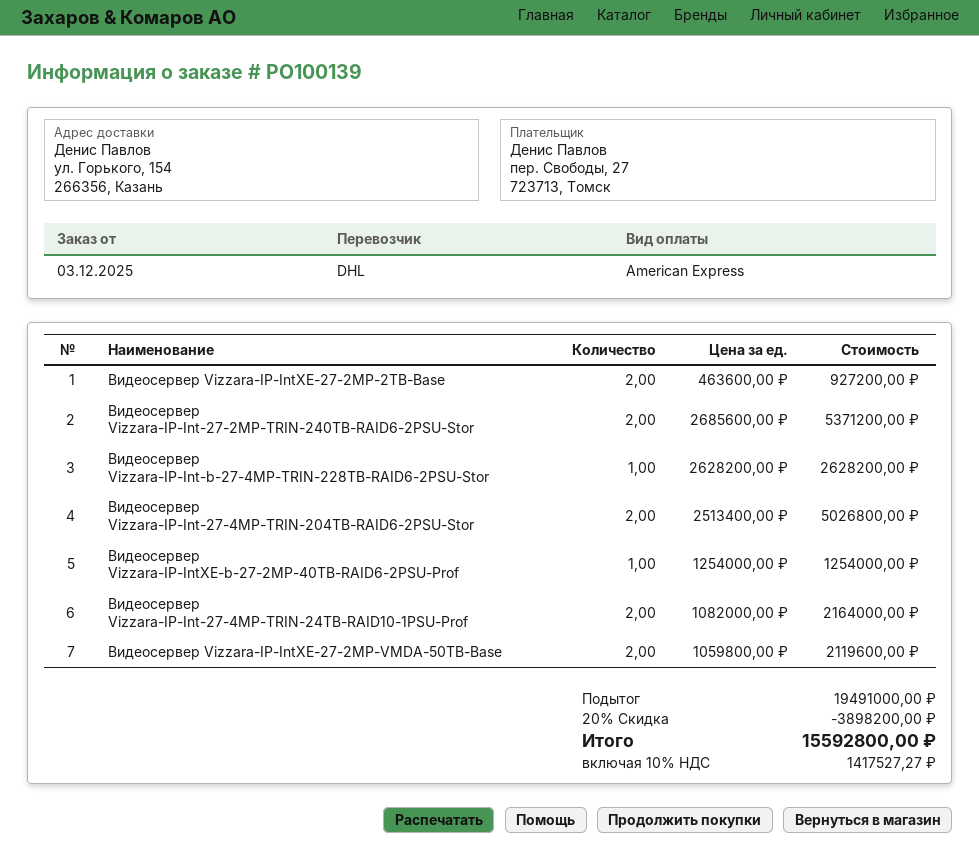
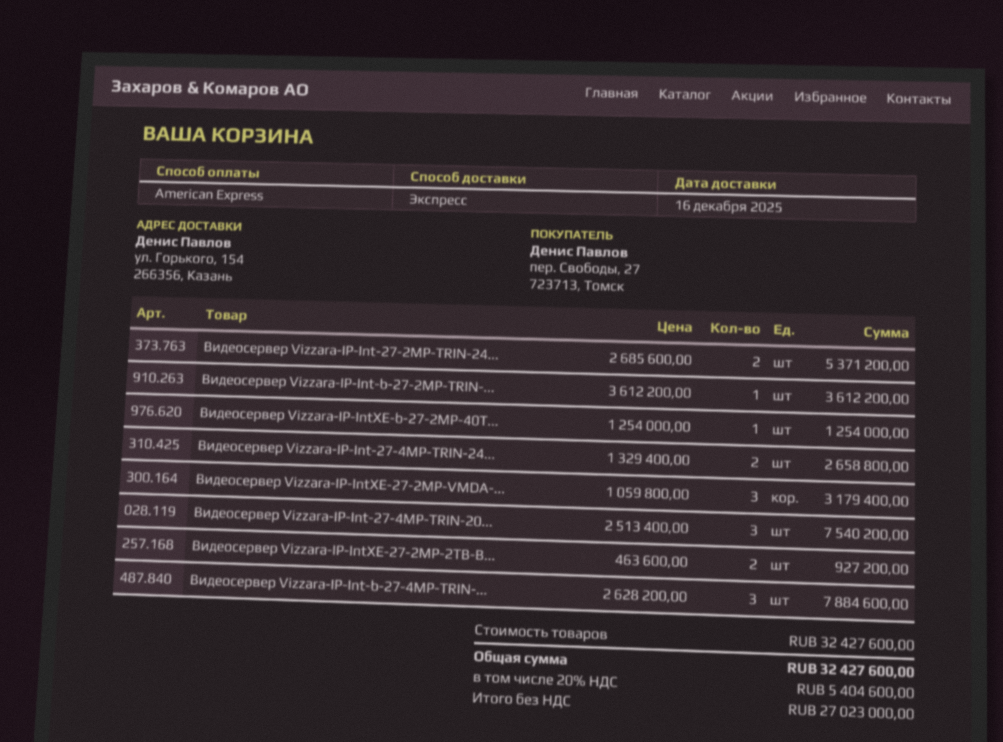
shipping method: DHL -> express
Видеосервер Vizzara-IP-Int-b-27-4MP-TRIN-228TB-RAID6-2PSU-Stor: 1 x 2628200.00 = 2628200.00 -> 3 x 2628200.00 = 7884600.00
Видеосервер Vizzara-IP-Int-27-4MP-TRIN-204TB-RAID6-2PSU-Stor: 2 x 2513400.00 = 5026800.00 -> 3 x 2513400.00 = 7540200.00
Видеосервер Vizzara-IP-Int-27-4MP-TRIN-24TB-RAID10-1PSU-Prof: 2 x 1082000.00 = 2164000.00 -> 2 x 1329400.00 = 2658800.00
Видеосервер Vizzara-IP-IntXE-27-2MP-VMDA-50TB-Base: 2 x 1059800.00 = 2119600.00 -> 3 x 1059800.00 = 3179400.00
Видеосервер Vizzara-IP-Int-b-27-2MP-TRIN-...: none -> 1 x 3612200.00 = 3612200.00
subtotal: 19491000.00 -> 32427600.00
discount: 20% = 3898200.00 -> none
tax: 10% = 1417527.27 -> 20% = 5404600.00
total: 15592800.00 -> 32427600.00

